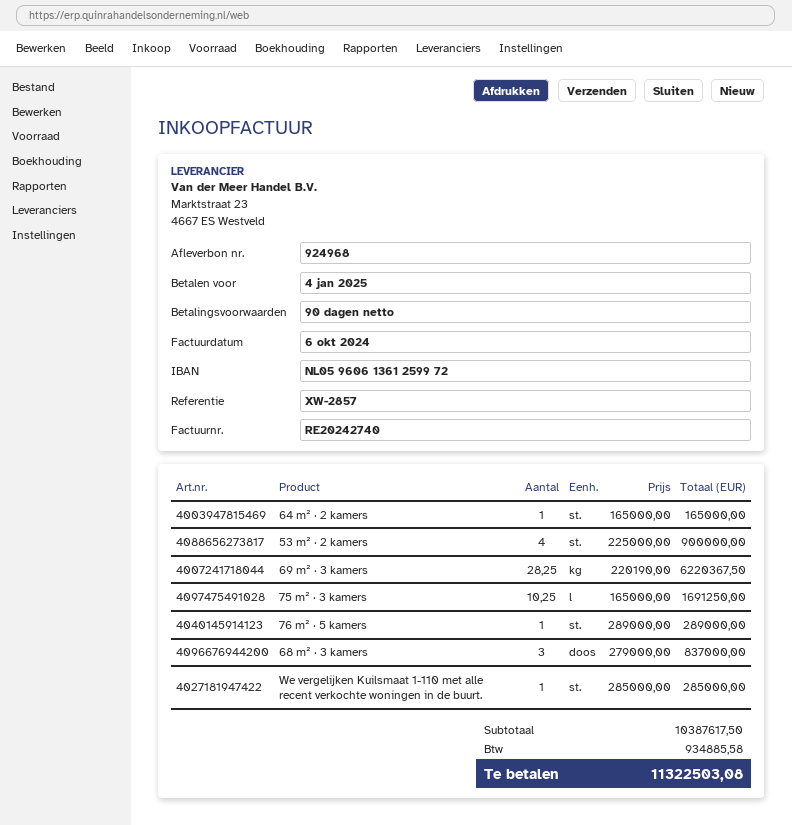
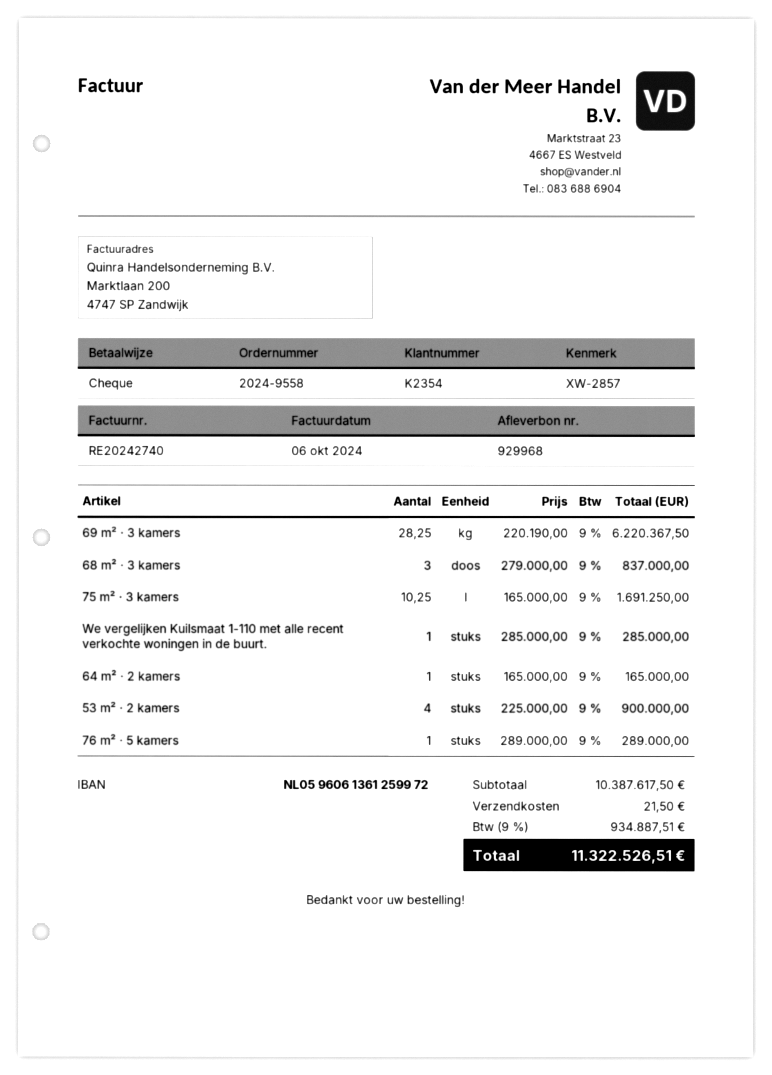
delivery note number: 924968 -> 929968
shipping: none -> 21.50
tax: 934885.58 -> 934887.51
total: 11322503.08 -> 11322526.51

